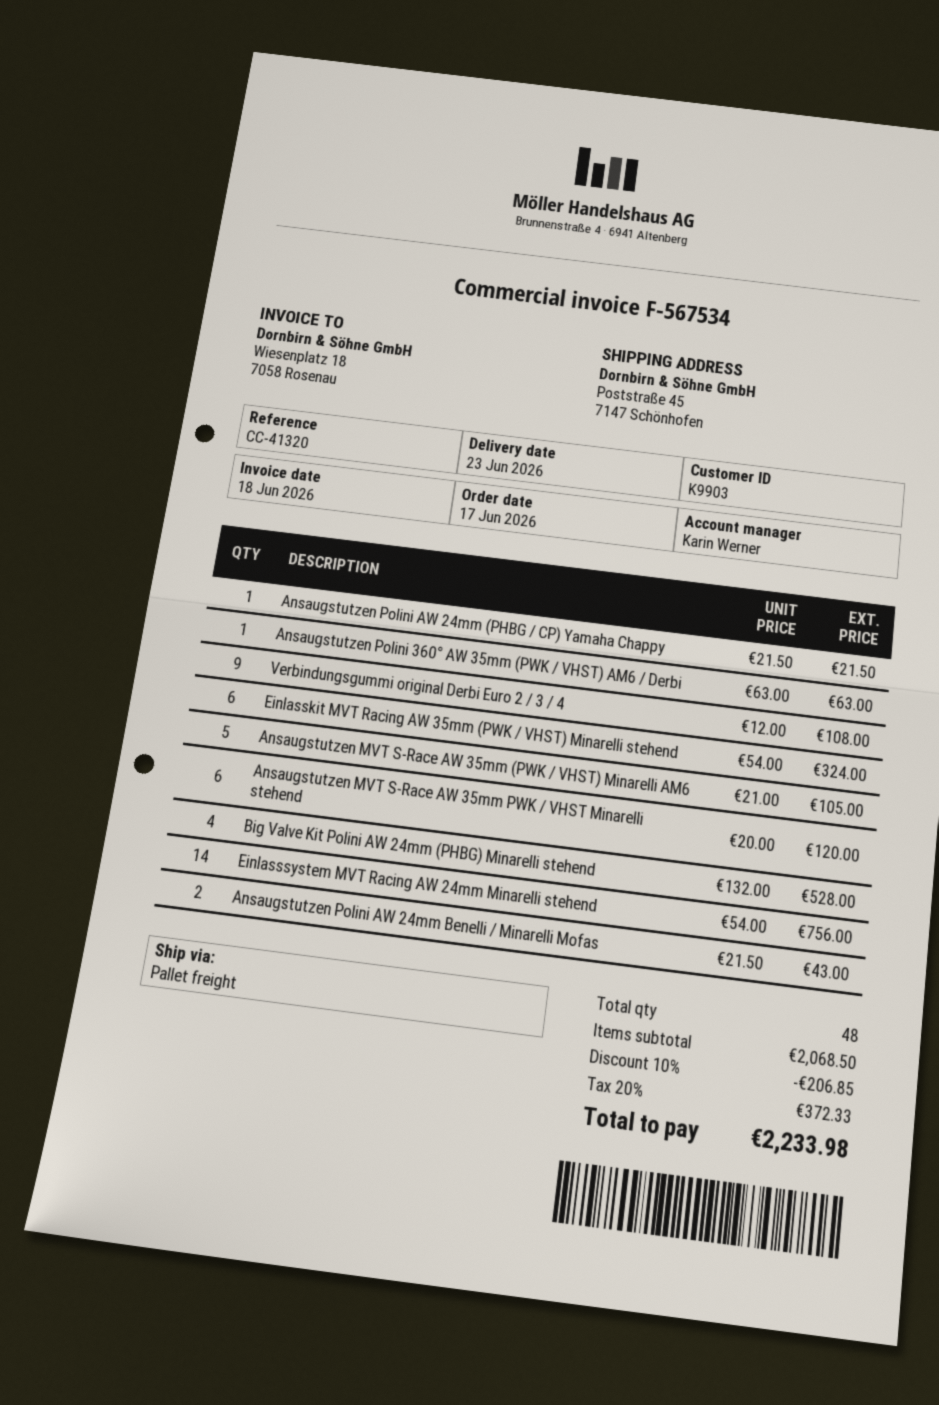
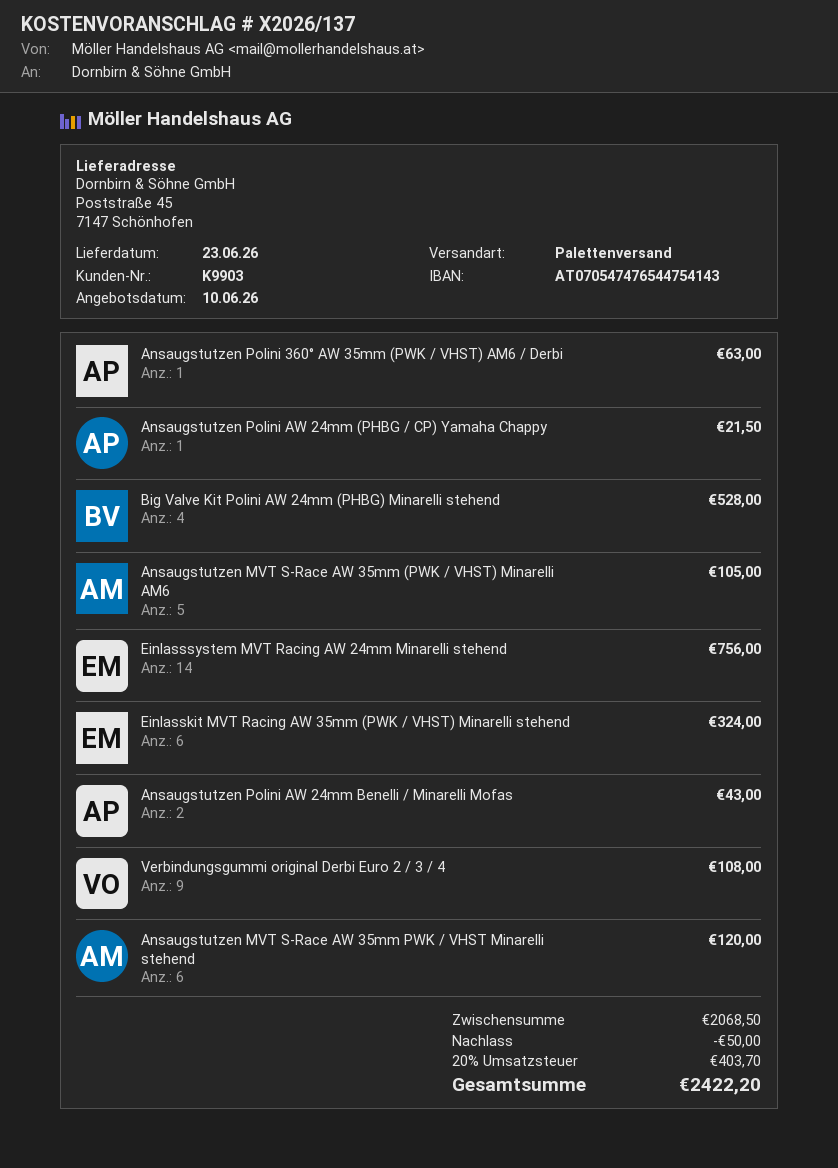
discount: 206.85 -> 50.00
tax: 20% = 372.33 -> 20% = 403.70
total: 2233.98 -> 2422.20

